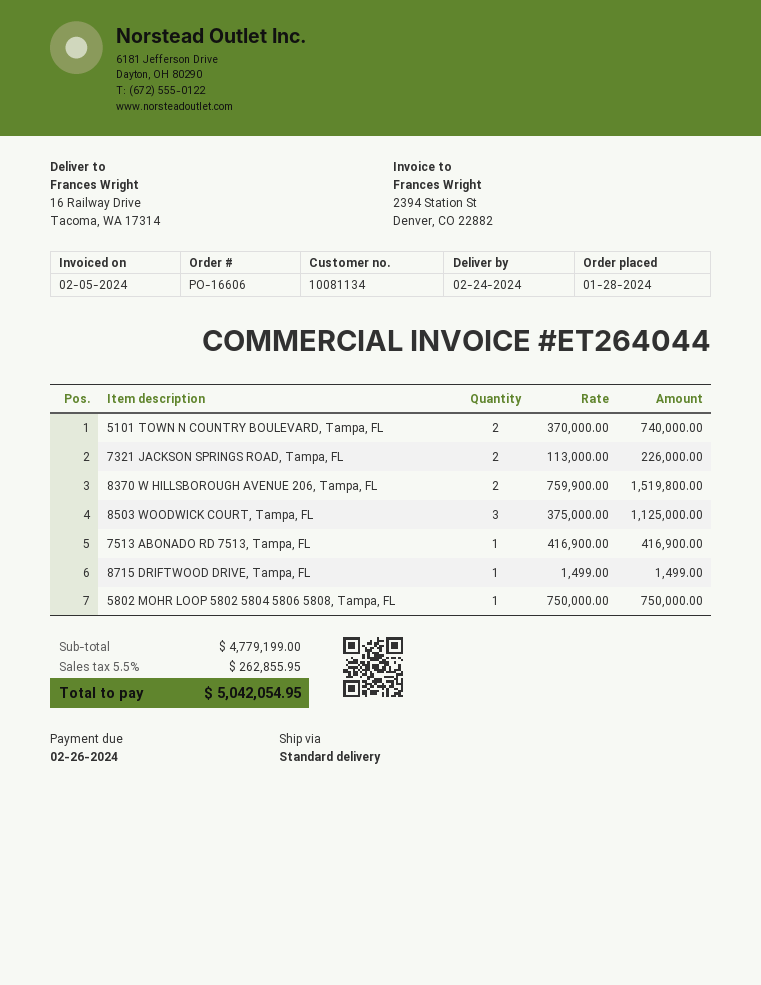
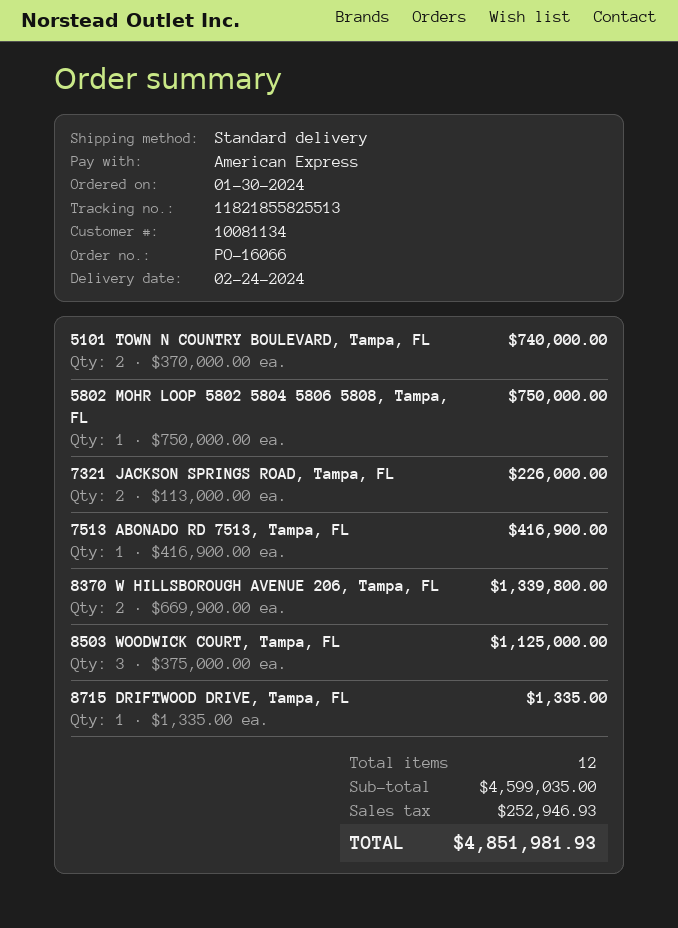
order number: PO-16606 -> PO-16066
order date: 2024-01-28 -> 2024-01-30
8370 W HILLSBOROUGH AVENUE 206, Tampa, FL: 2 x 759900.00 = 1519800.00 -> 2 x 669900.00 = 1339800.00
8715 DRIFTWOOD DRIVE, Tampa, FL: 1 x 1499.00 = 1499.00 -> 1 x 1335.00 = 1335.00
subtotal: 4779199.00 -> 4599035.00
tax: 262855.95 -> 252946.93
total: 5042054.95 -> 4851981.93

